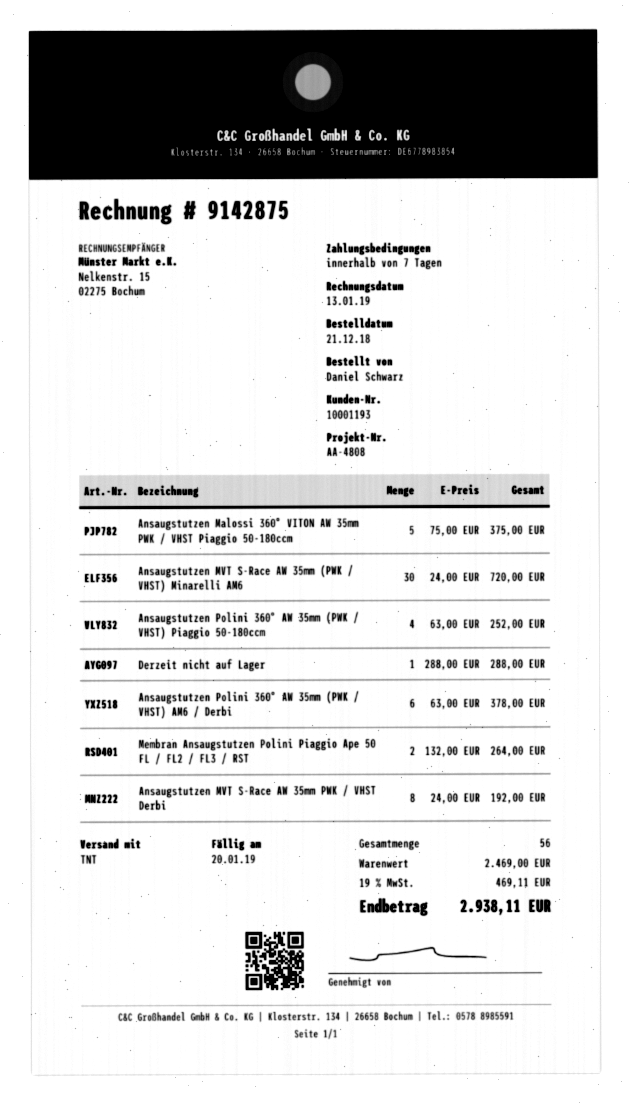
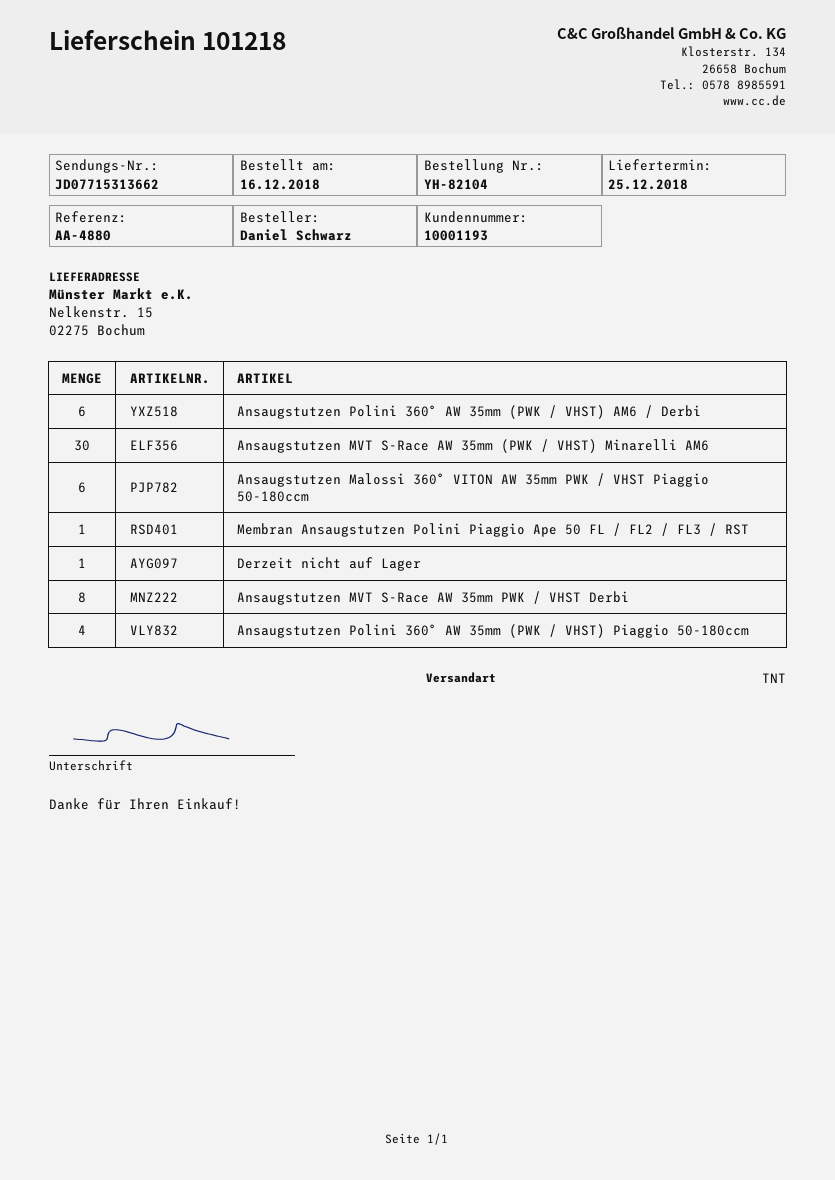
order date: 2018-12-21 -> 2018-12-16
reference: AA-4808 -> AA-4880
Ansaugstutzen Malossi 360° VITON AW 35mm PWK / VHST Piaggio 50-180ccm: 5 -> 6
Membran Ansaugstutzen Polini Piaggio Ape 50 FL / FL2 / FL3 / RST: 2 -> 1

